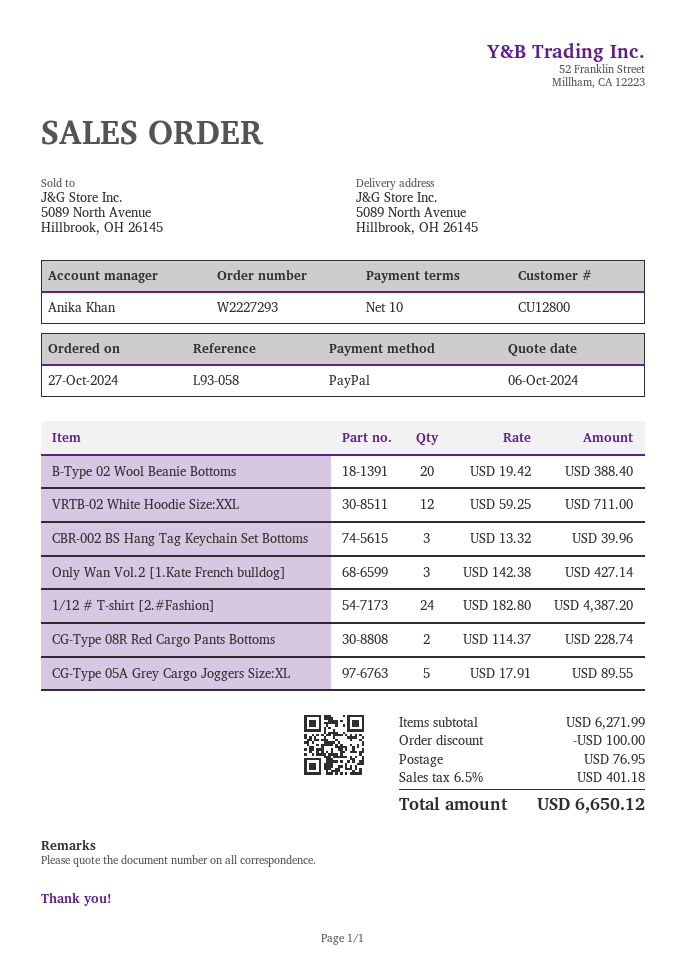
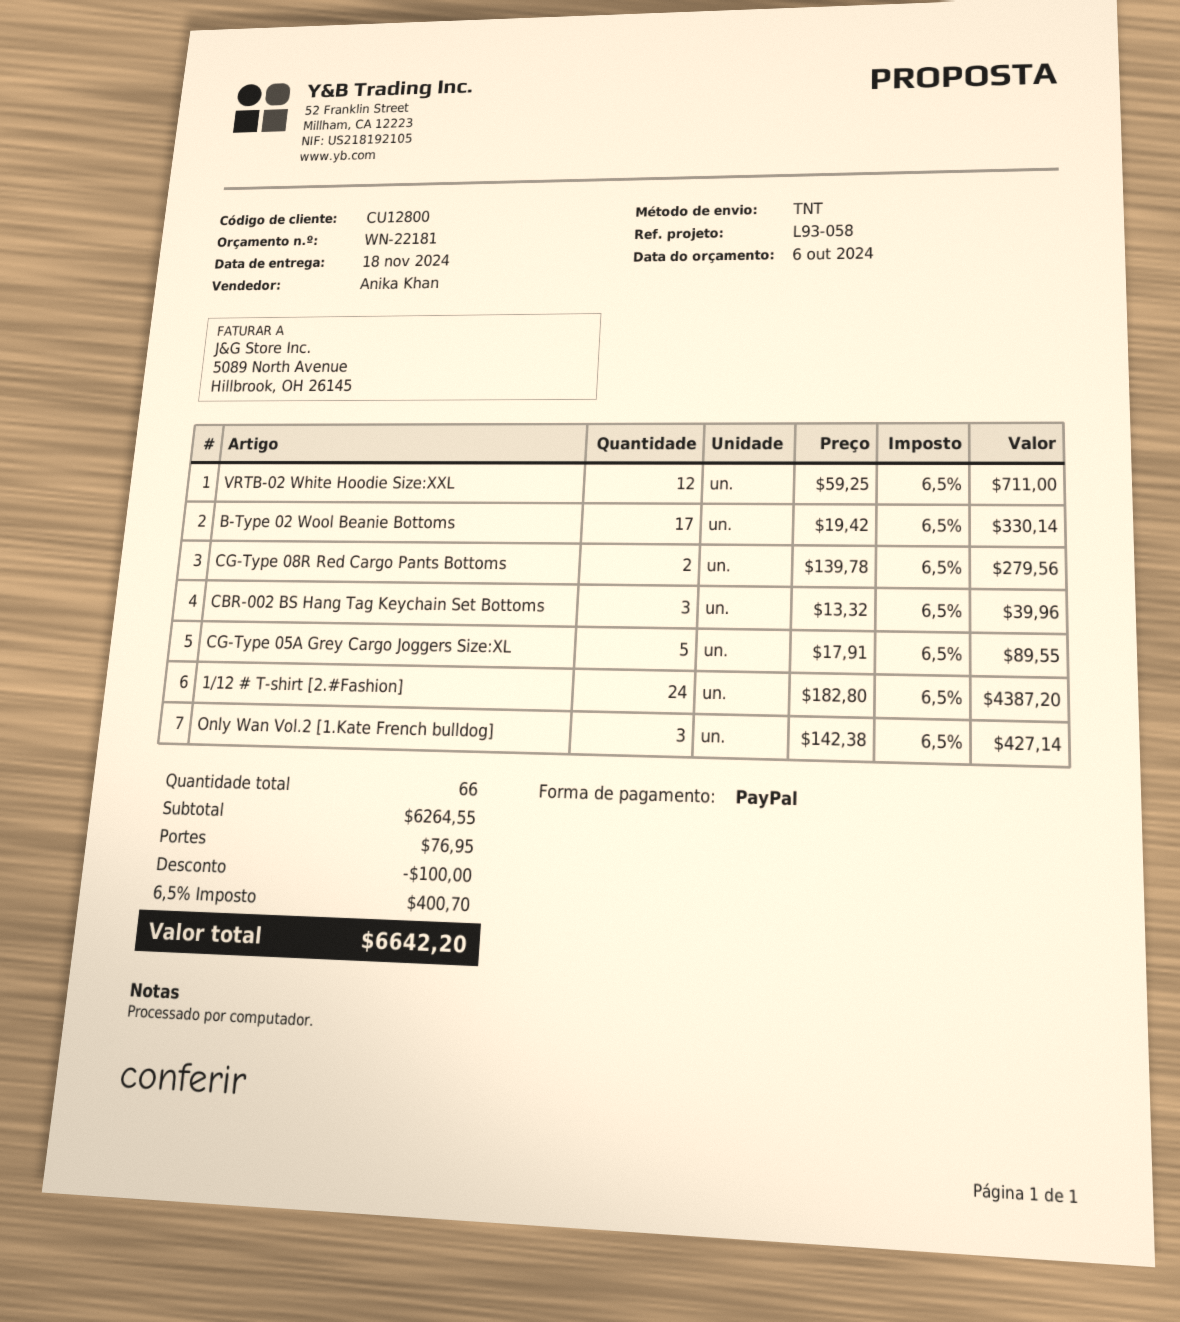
B-Type 02 Wool Beanie Bottoms: 20 x 19.42 = 388.40 -> 17 x 19.42 = 330.14
CG-Type 08R Red Cargo Pants Bottoms: 2 x 114.37 = 228.74 -> 2 x 139.78 = 279.56
subtotal: 6271.99 -> 6264.55
tax: 6.5% = 401.18 -> 6.5% = 400.70
total: 6650.12 -> 6642.20

